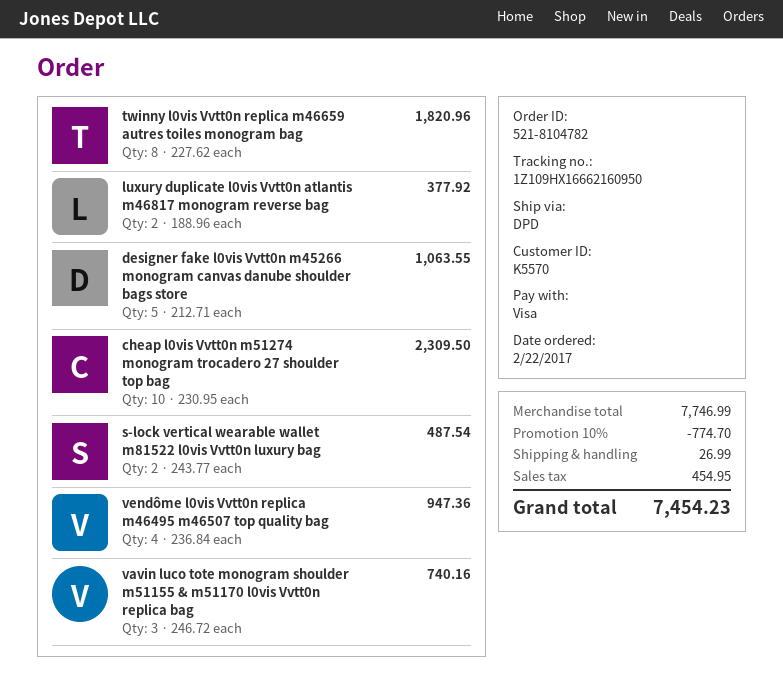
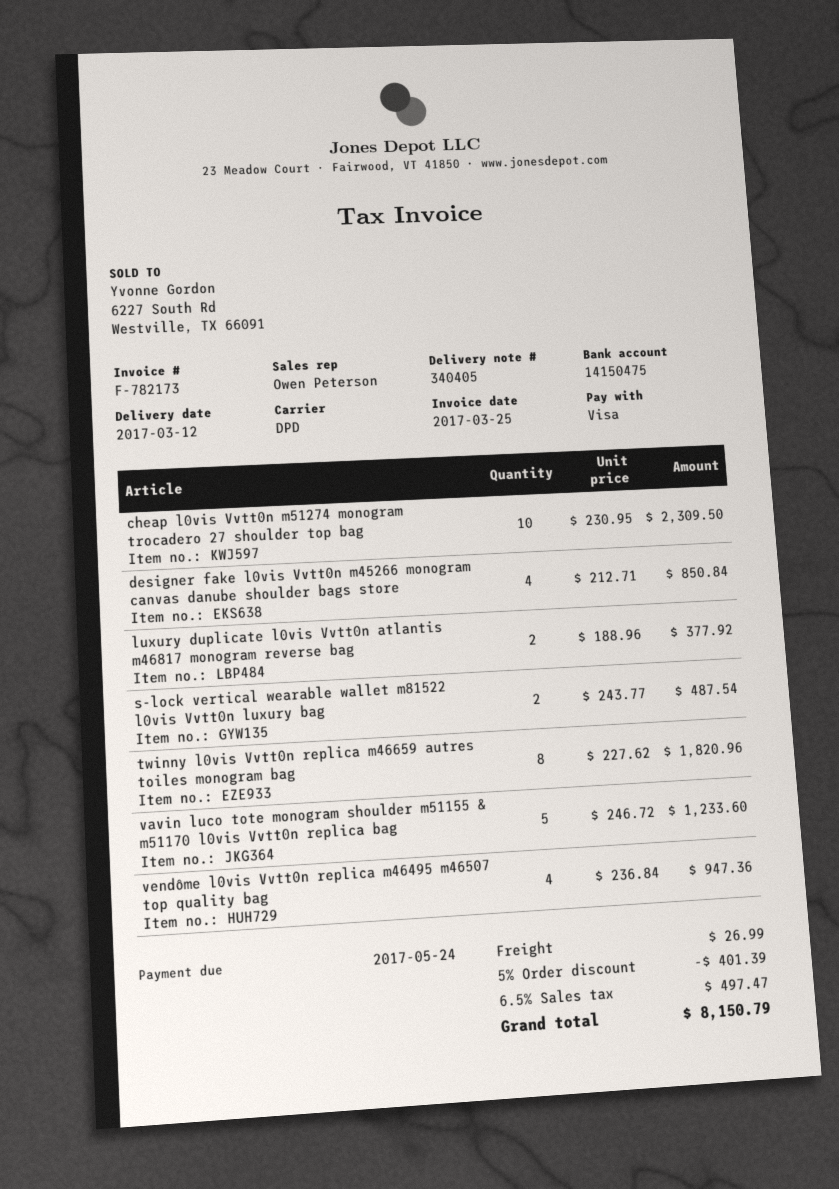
designer fake l0vis Vvtt0n m45266 monogram canvas danube shoulder bags store: 5 x 212.71 = 1063.55 -> 4 x 212.71 = 850.84
vavin luco tote monogram shoulder m51155 & m51170 l0vis Vvtt0n replica bag: 3 x 246.72 = 740.16 -> 5 x 246.72 = 1233.60
discount: 10% = 774.70 -> 5% = 401.39
tax: 454.95 -> 497.47
total: 7454.23 -> 8150.79

